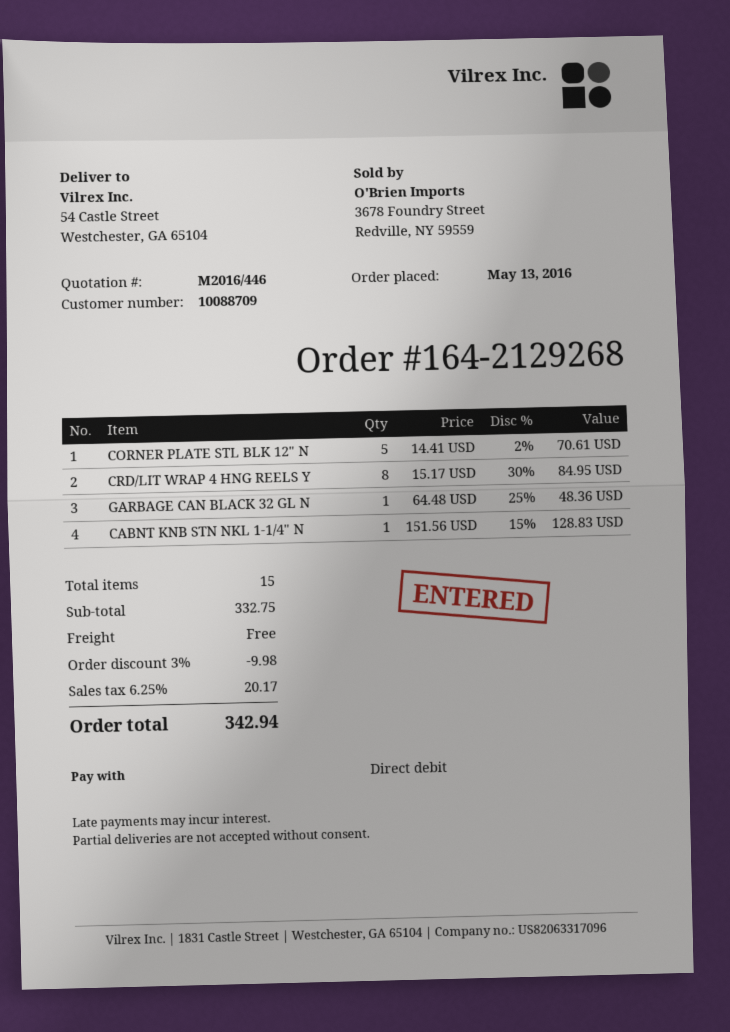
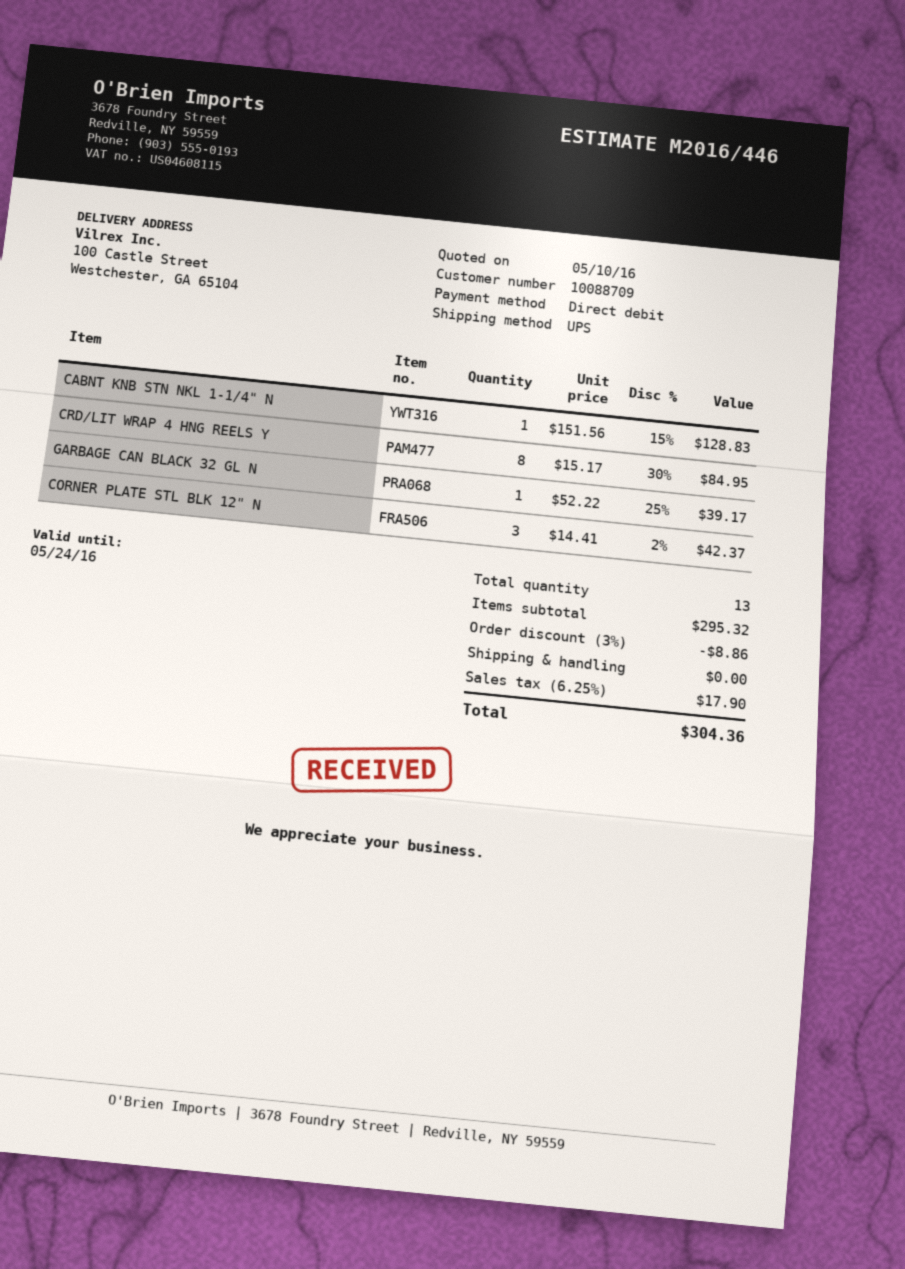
ship to: 54 Castle Street, Westchester, GA 65104 -> 100 Castle Street, Westchester, GA 65104
CORNER PLATE STL BLK 12" N: 5 x 14.41 - 2% = 70.61 -> 3 x 14.41 - 2% = 42.37
GARBAGE CAN BLACK 32 GL N: 1 x 64.48 - 25% = 48.36 -> 1 x 52.22 - 25% = 39.17
total quantity: 15 -> 13
subtotal: 332.75 -> 295.32
discount: 3% = 9.98 -> 3% = 8.86
tax: 6.25% = 20.17 -> 6.25% = 17.90
total: 342.94 -> 304.36

